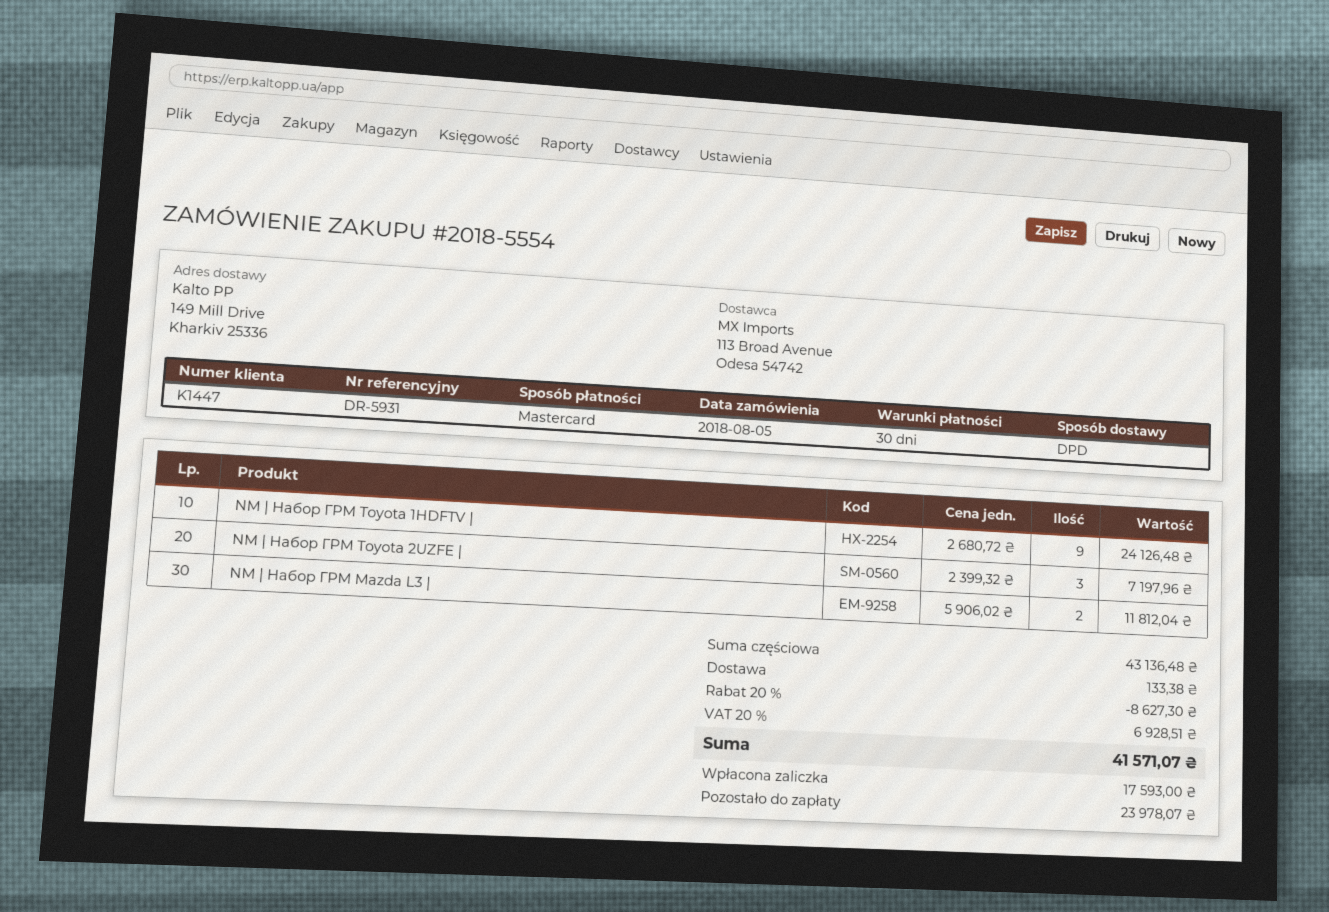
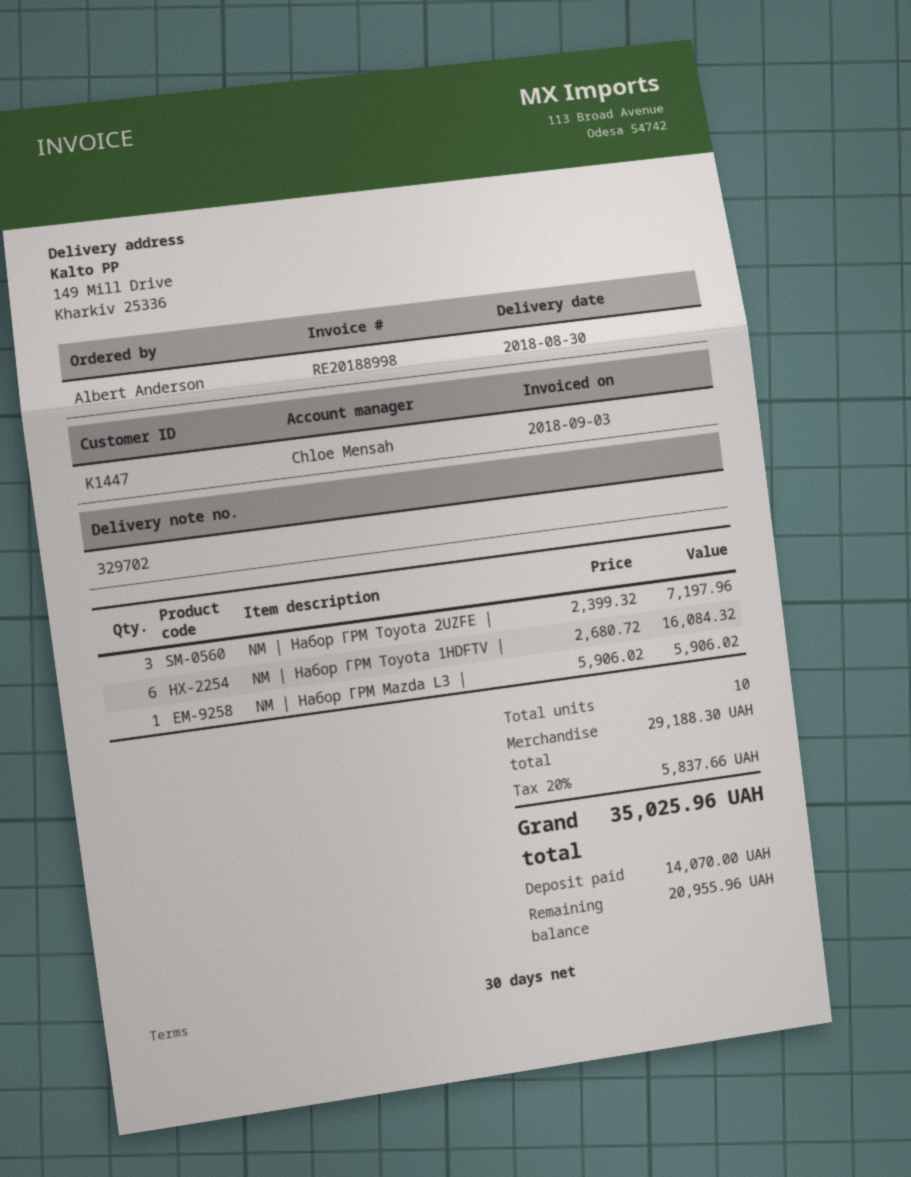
NM | Набор ГРМ Toyota 1HDFTV |: 9 x 2680.72 = 24126.48 -> 6 x 2680.72 = 16084.32
NM | Набор ГРМ Mazda L3 |: 2 x 5906.02 = 11812.04 -> 1 x 5906.02 = 5906.02
subtotal: 43136.48 -> 29188.30
discount: 20% = 8627.30 -> none
shipping: 133.38 -> none
tax: 20% = 6928.51 -> 20% = 5837.66
total: 41571.07 -> 35025.96
deposit: 17593.00 -> 14070.00
balance: 23978.07 -> 20955.96

